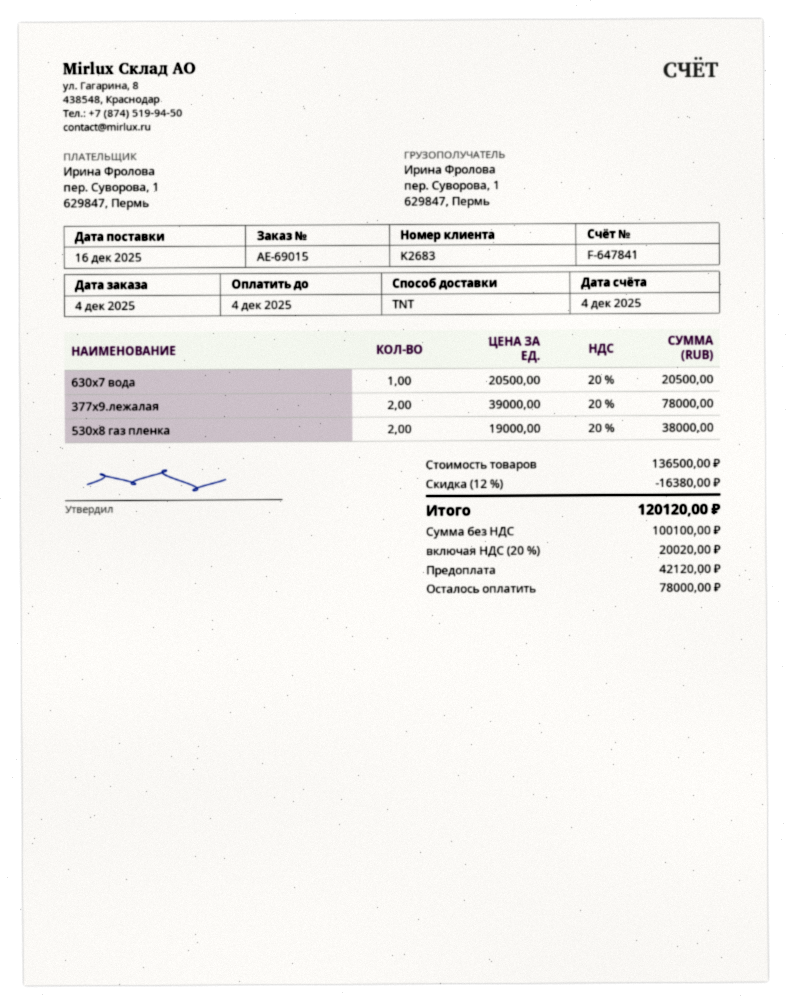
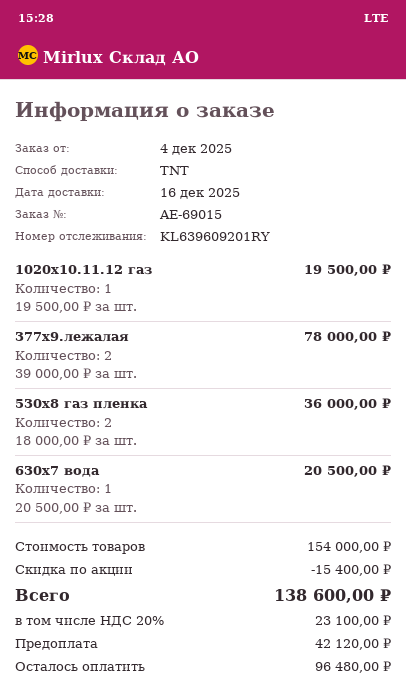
530х8 газ пленка: 2 x 19000.00 = 38000.00 -> 2 x 18000.00 = 36000.00
1020х10.11.12 газ: none -> 1 x 19500.00 = 19500.00
subtotal: 136500.00 -> 154000.00
discount: 16380.00 -> 15400.00
tax: 20% = 20020.00 -> 20% = 23100.00
total: 120120.00 -> 138600.00
balance: 78000.00 -> 96480.00

